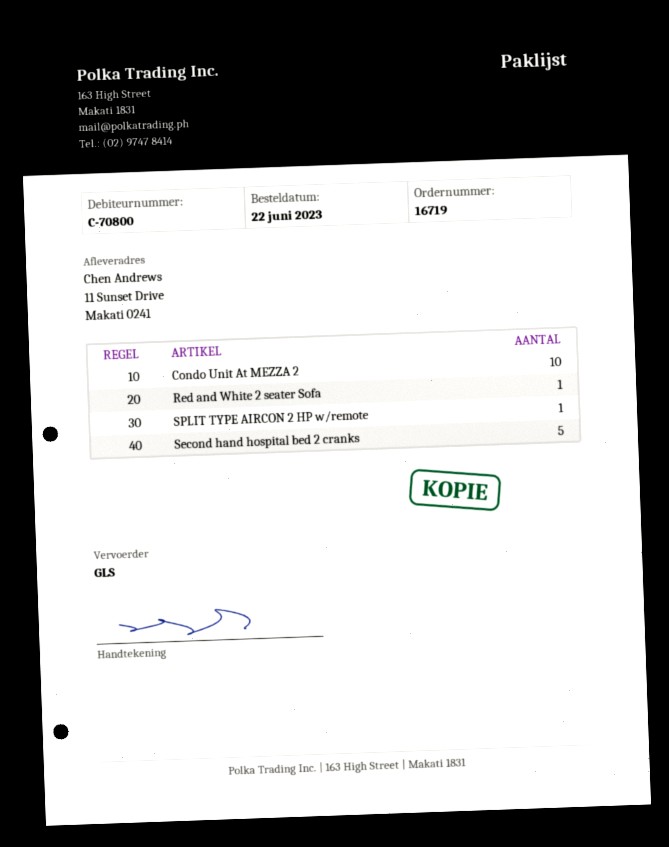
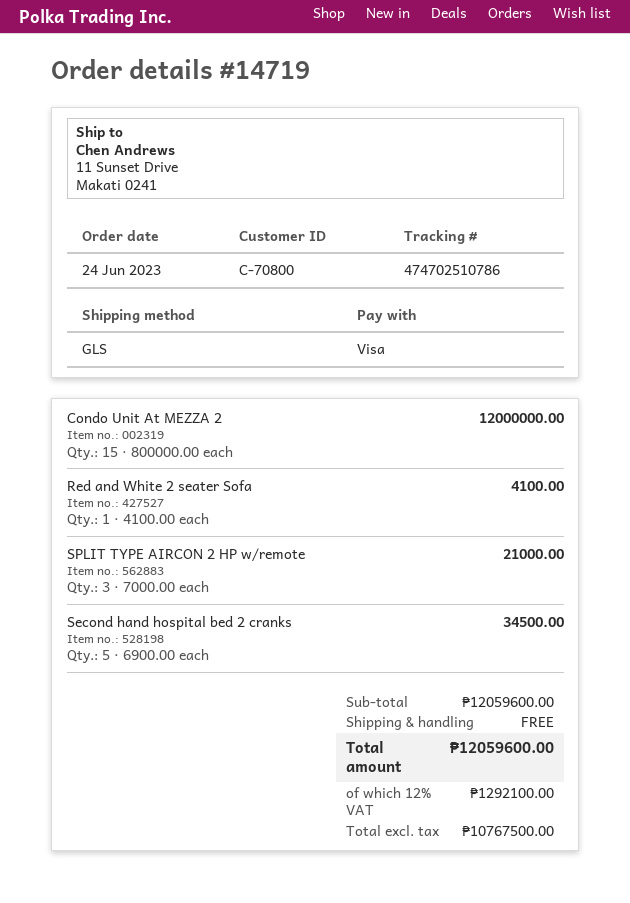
order number: 16719 -> 14719
order date: 2023-06-22 -> 2023-06-24
Condo Unit At MEZZA 2: 10 -> 15
SPLIT TYPE AIRCON 2 HP w/remote: 1 -> 3

